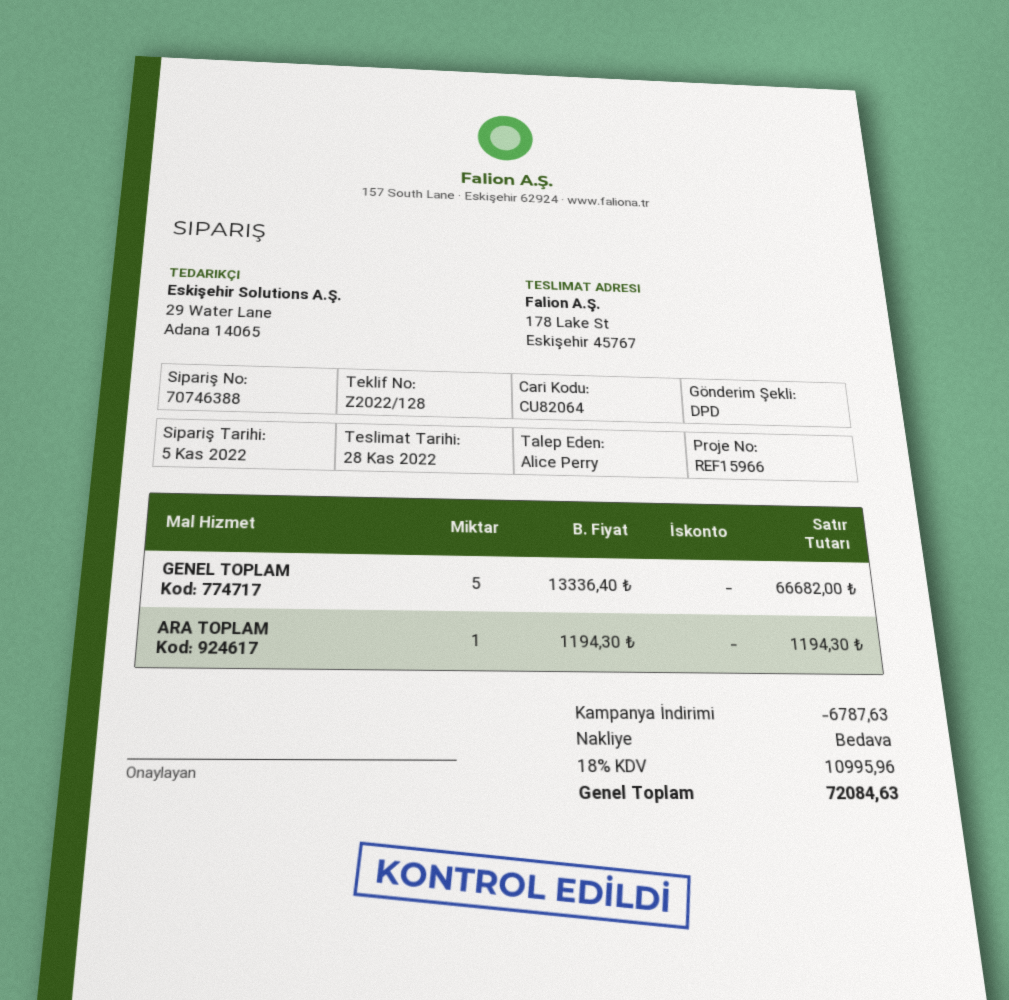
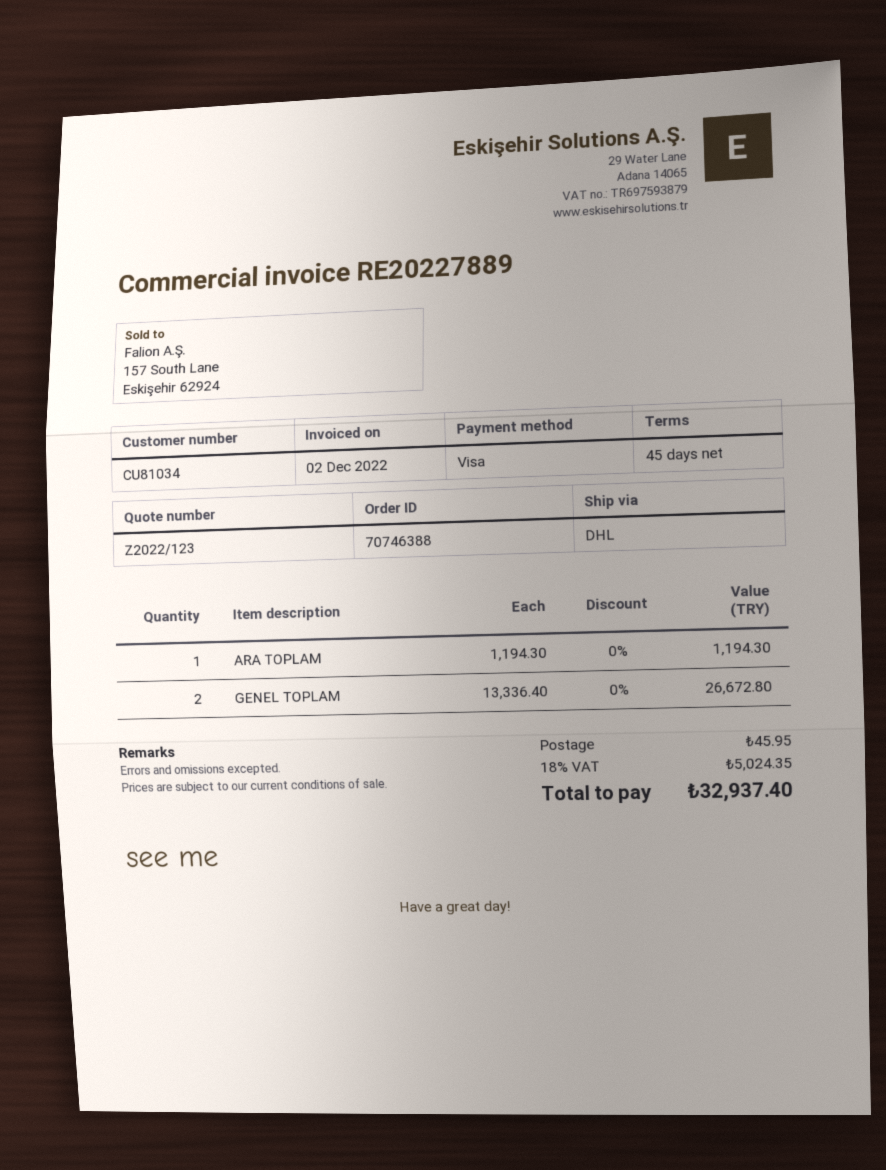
quote number: Z2022/128 -> Z2022/123
customer number: CU82064 -> CU81034
shipping method: DPD -> DHL
GENEL TOPLAM: 5 x 13336.40 = 66682.00 -> 2 x 13336.40 = 26672.80
discount: 6787.63 -> none
shipping: 0.00 -> 45.95
tax: 18% = 10995.96 -> 18% = 5024.35
total: 72084.63 -> 32937.40

